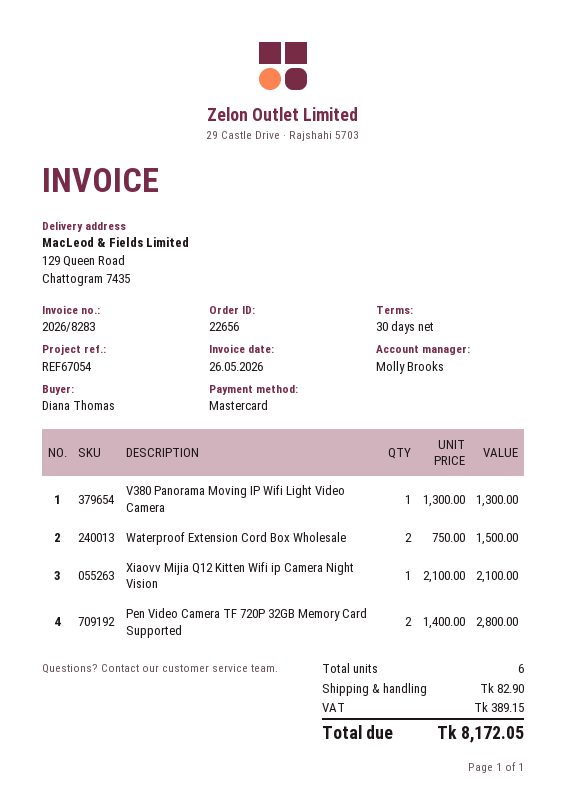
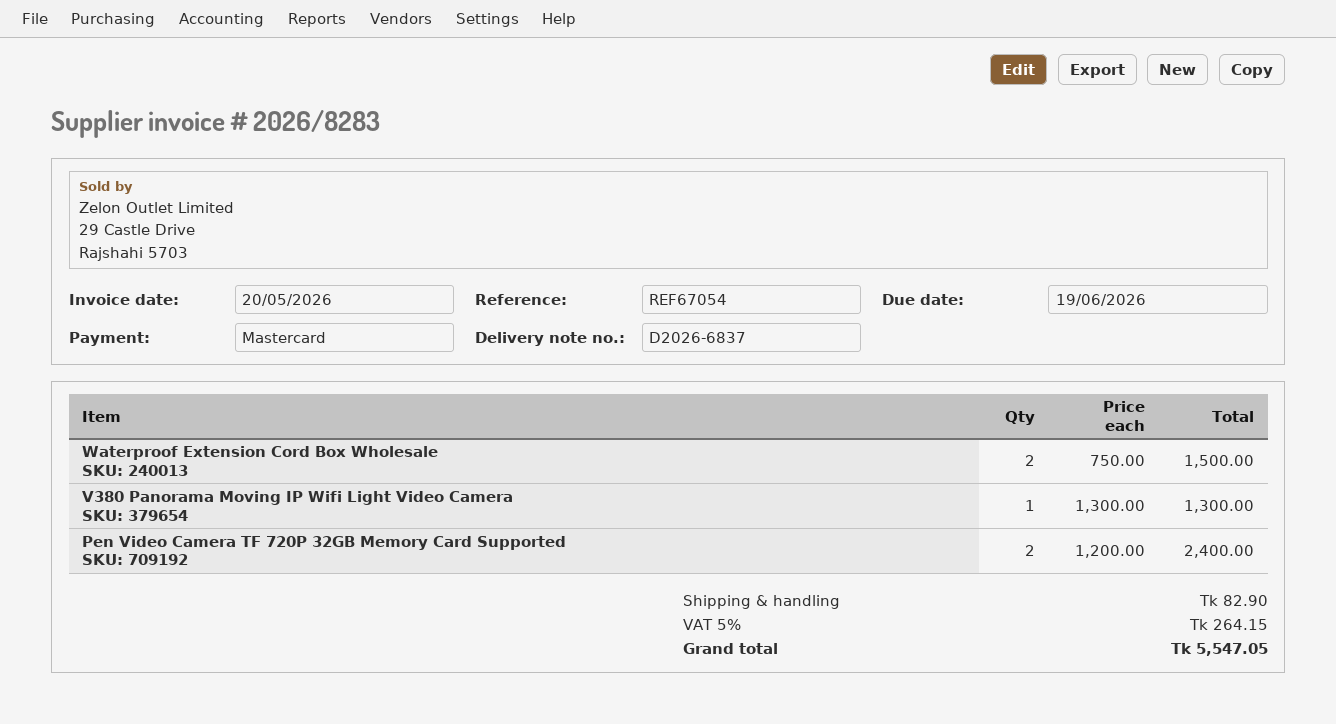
invoice date: 2026-05-26 -> 2026-05-20
Xiaovv Mijia Q12 Kitten Wifi ip Camera Night Vision: 1 x 2100.00 = 2100.00 -> none
Pen Video Camera TF 720P 32GB Memory Card Supported: 2 x 1400.00 = 2800.00 -> 2 x 1200.00 = 2400.00
tax: 389.15 -> 264.15
total: 8172.05 -> 5547.05

